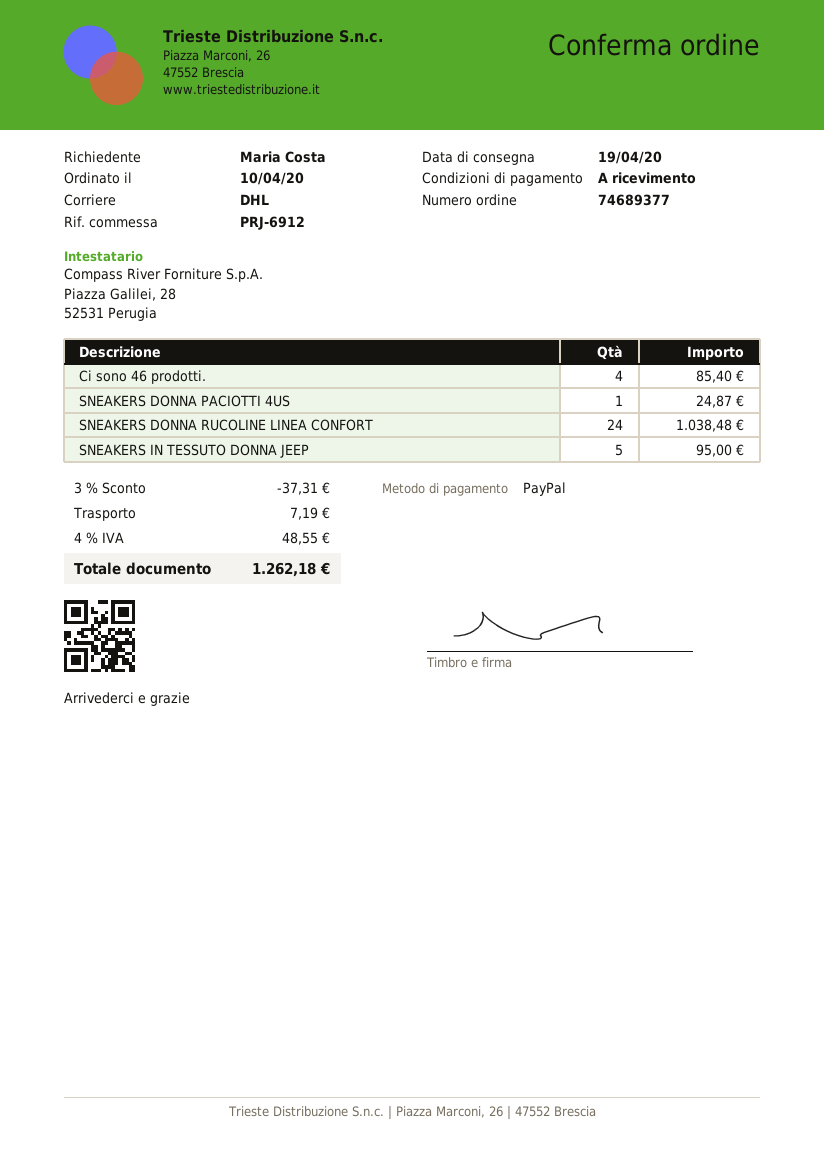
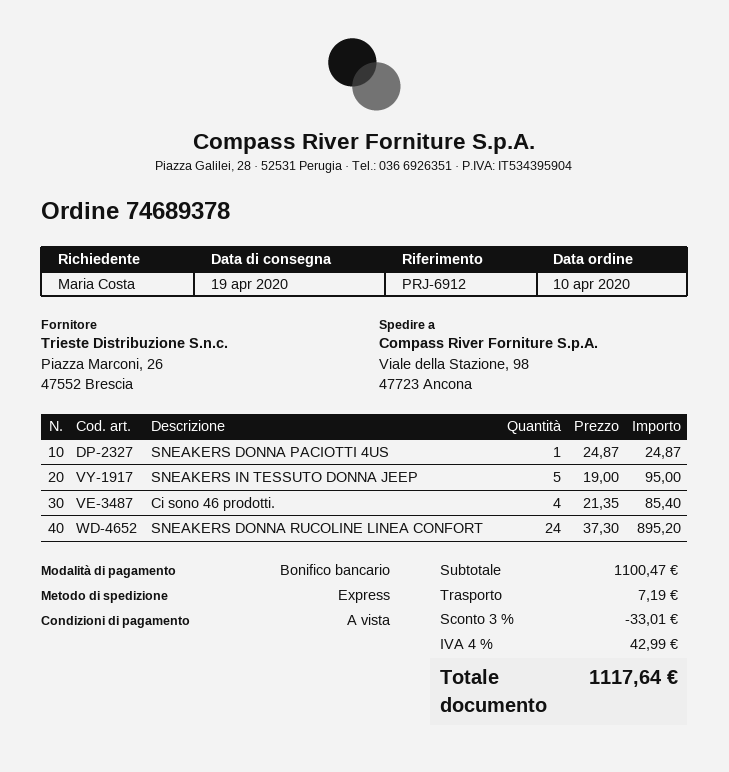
order number: 74689377 -> 74689378
payment method: PayPal -> bank transfer
shipping method: DHL -> express
SNEAKERS DONNA RUCOLINE LINEA CONFORT: 24 for 1038.48 -> 24 for 895.20
discount: 3% = 37.31 -> 3% = 33.01
tax: 4% = 48.55 -> 4% = 42.99
total: 1262.18 -> 1117.64

